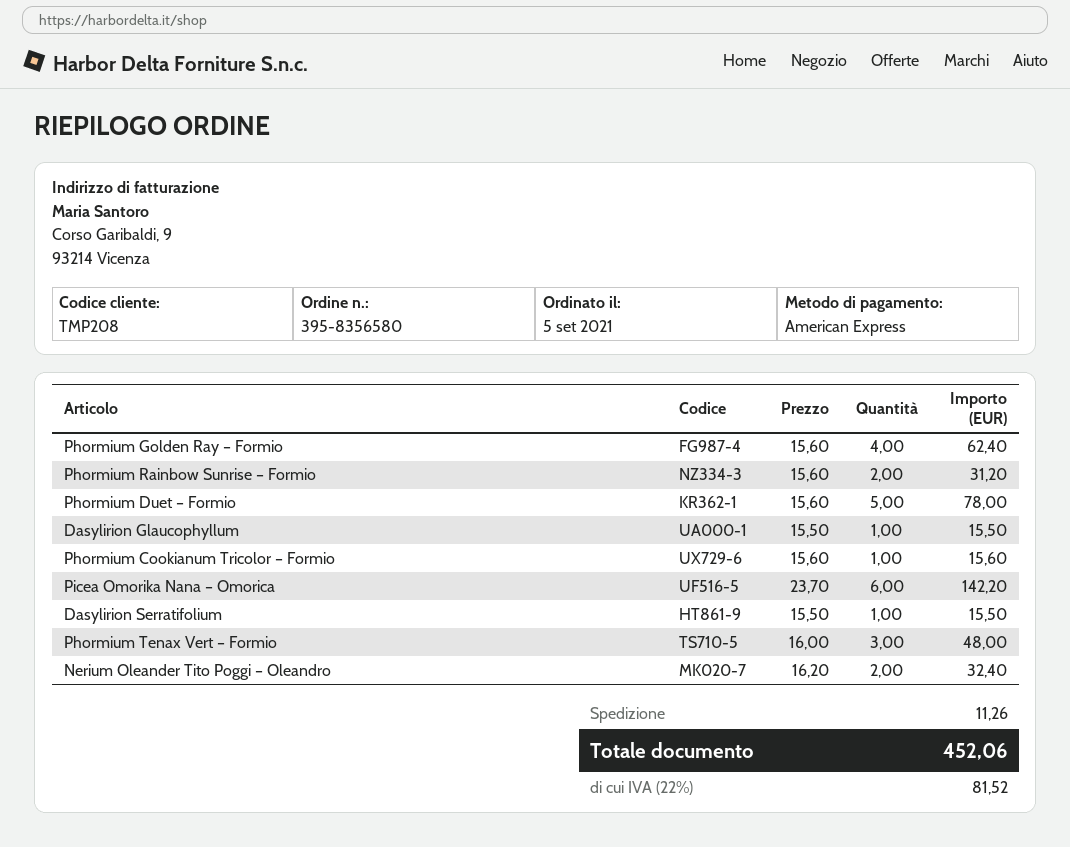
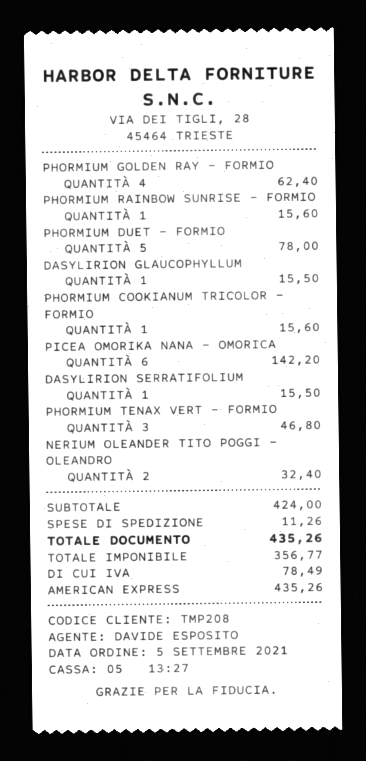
Phormium Rainbow Sunrise – Formio: 2 for 31.20 -> 1 for 15.60
Phormium Tenax Vert – Formio: 3 for 48.00 -> 3 for 46.80
tax: 81.52 -> 78.49
total: 452.06 -> 435.26

